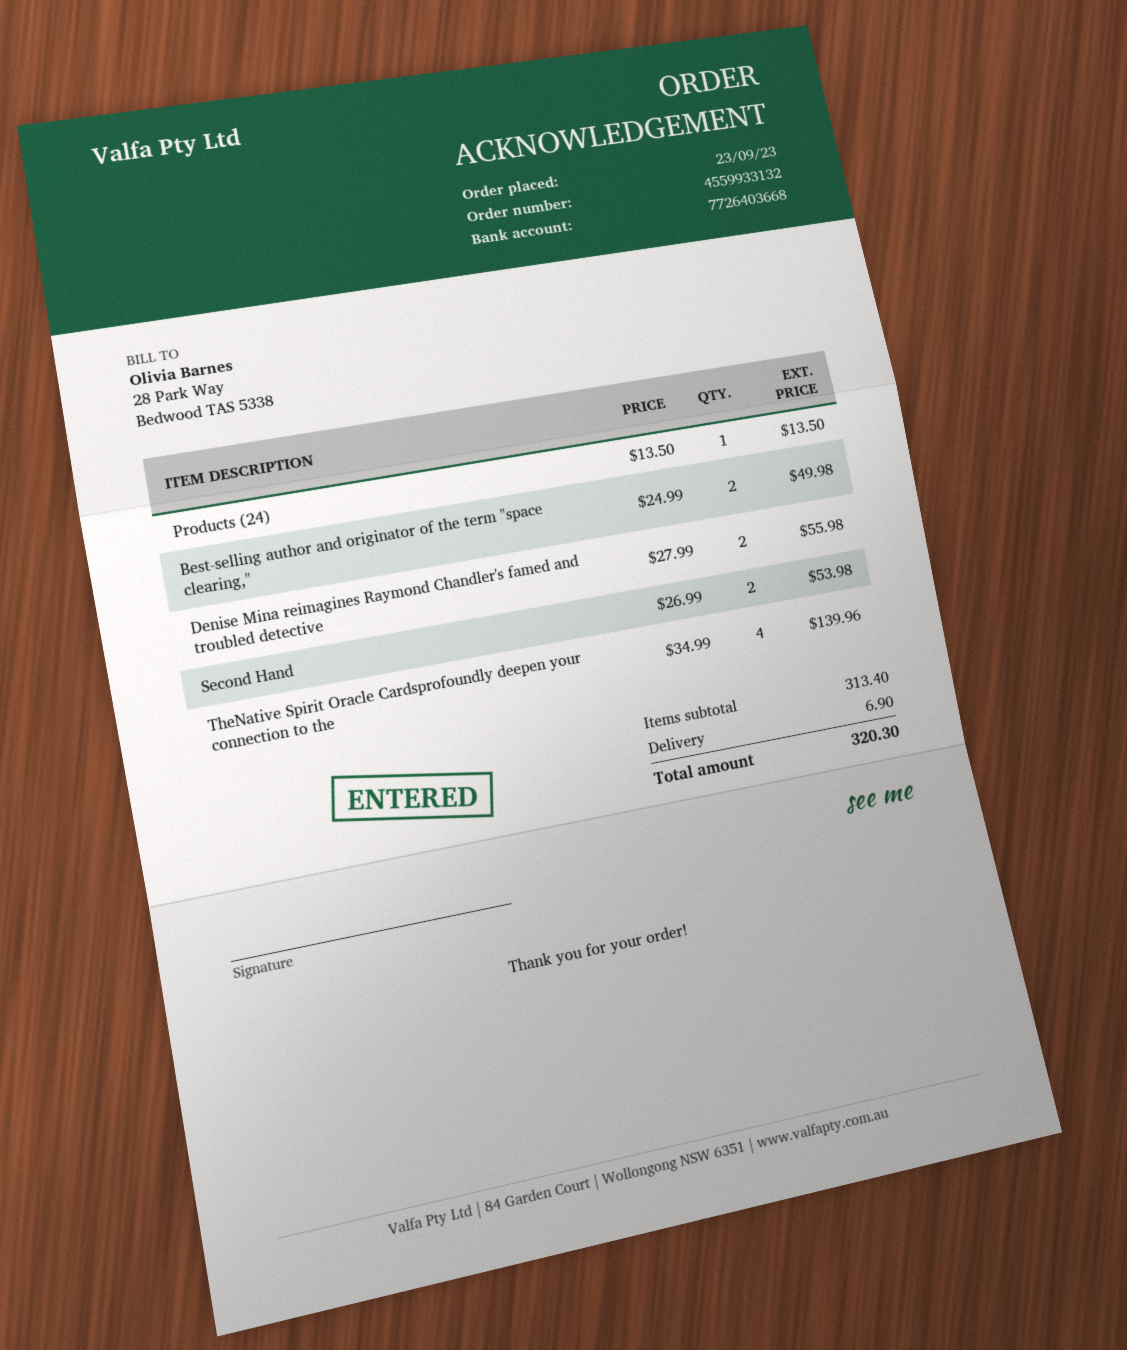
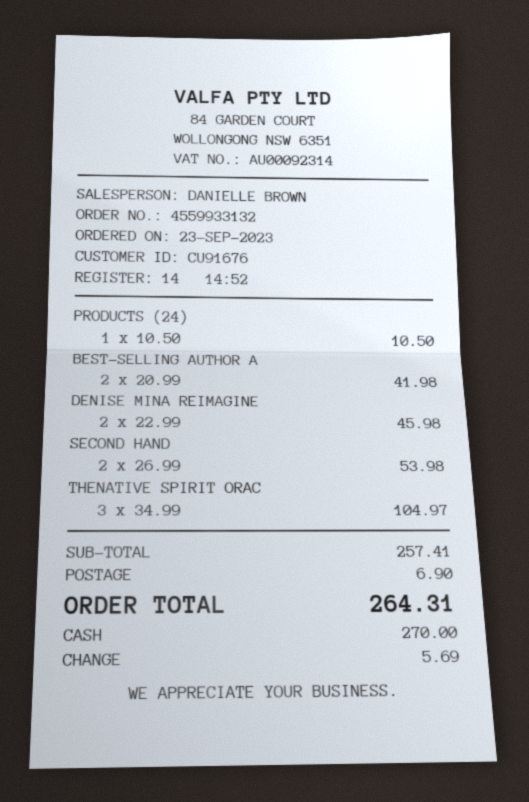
Products (24): 1 x 13.50 = 13.50 -> 1 x 10.50 = 10.50
Best-selling author and originator of the term "space clearing,": 2 x 24.99 = 49.98 -> 2 x 20.99 = 41.98
Denise Mina reimagines Raymond Chandler's famed and troubled detective: 2 x 27.99 = 55.98 -> 2 x 22.99 = 45.98
TheNative Spirit Oracle Cardsprofoundly deepen your connection to the: 4 x 34.99 = 139.96 -> 3 x 34.99 = 104.97
subtotal: 313.40 -> 257.41
total: 320.30 -> 264.31

